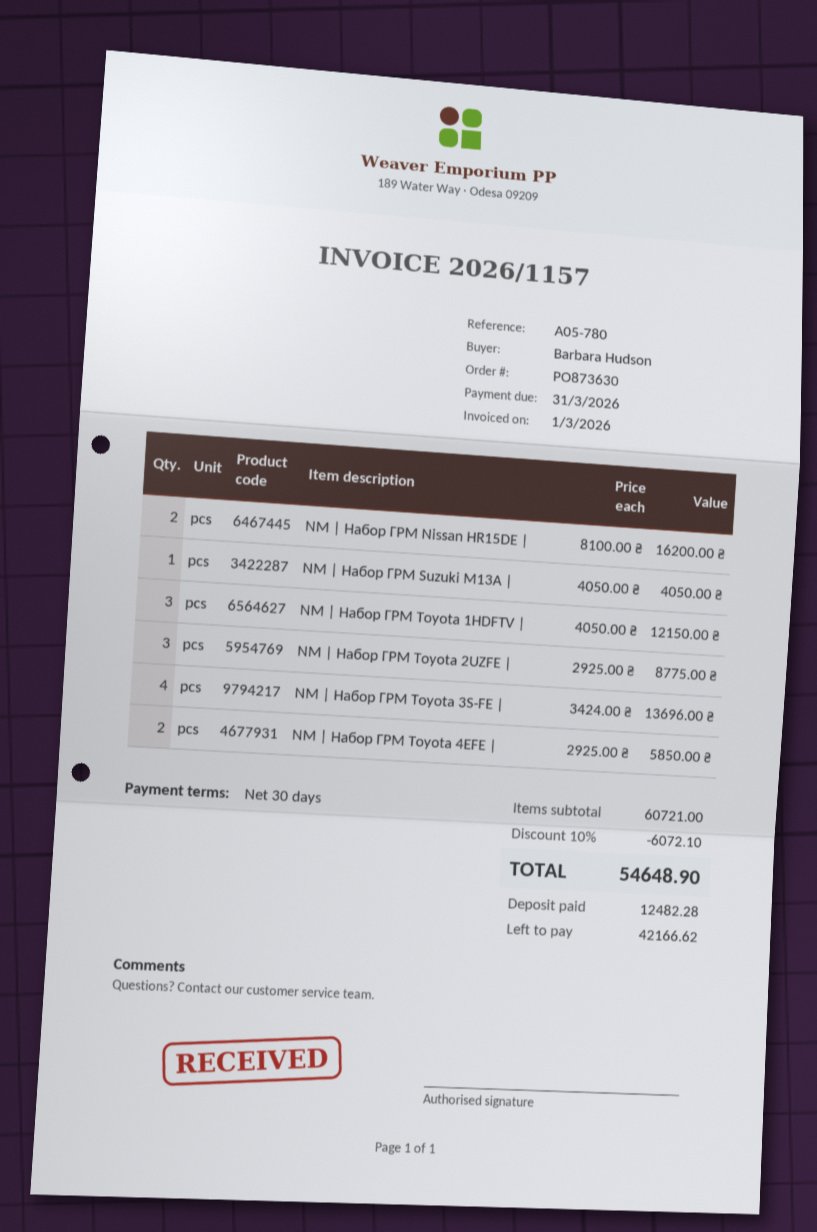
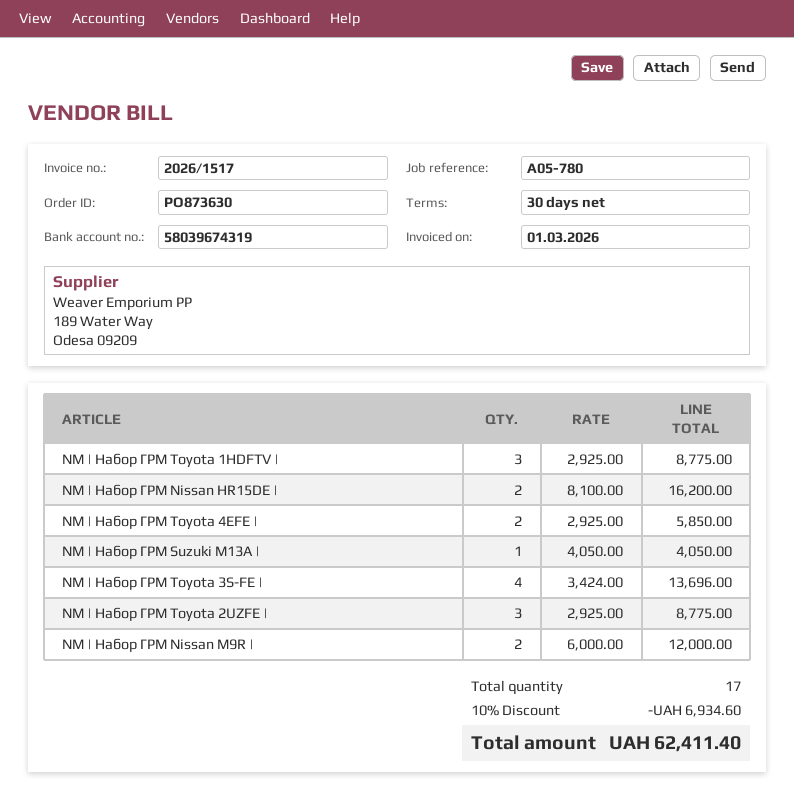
invoice number: 2026/1157 -> 2026/1517
NM | Набор ГРМ Toyota 1HDFTV |: 3 x 4050.00 = 12150.00 -> 3 x 2925.00 = 8775.00
NM | Набор ГРМ Nissan M9R |: none -> 2 x 6000.00 = 12000.00
discount: 10% = 6072.10 -> 10% = 6934.60
total: 54648.90 -> 62411.40

